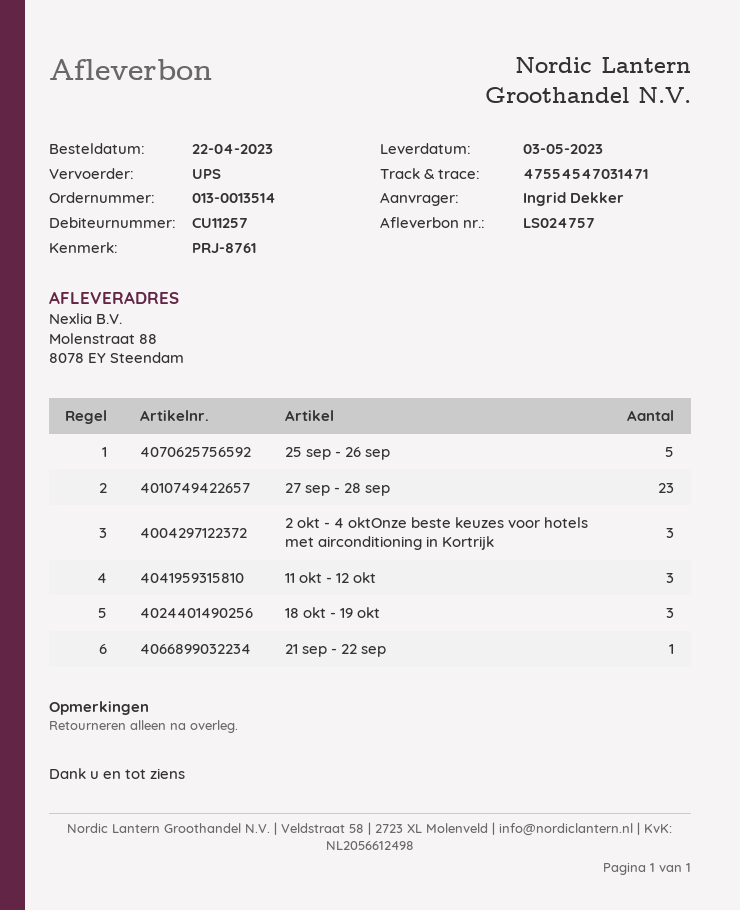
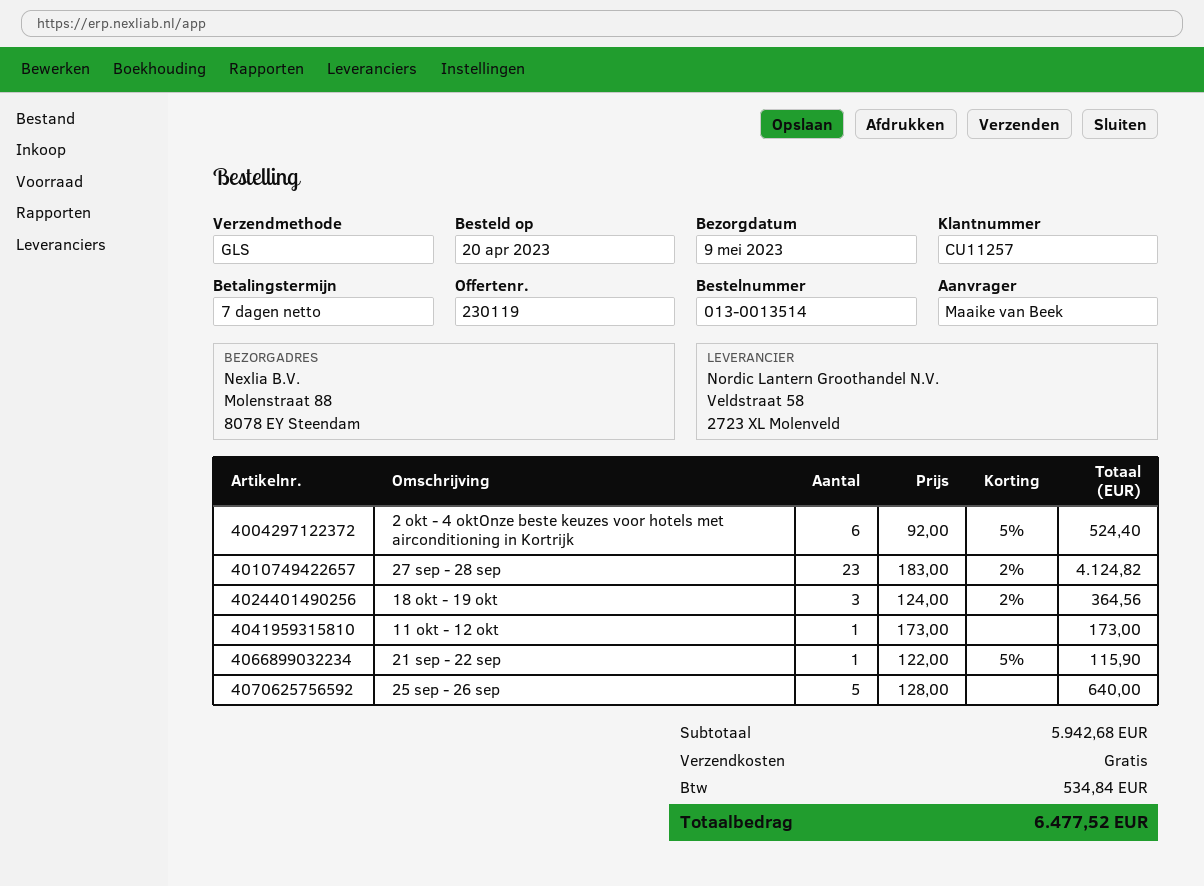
order date: 2023-04-22 -> 2023-04-20
delivery date: 2023-05-03 -> 2023-05-09
ordered by: Ingrid Dekker -> Maaike van Beek
shipping method: UPS -> GLS
2 okt - 4 oktOnze beste keuzes voor hotels met airconditioning in Kortrijk: 3 -> 6
11 okt - 12 okt: 3 -> 1

